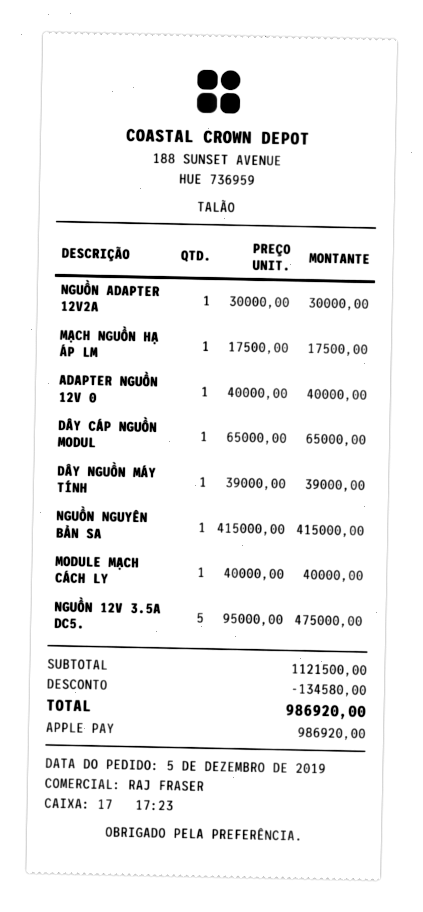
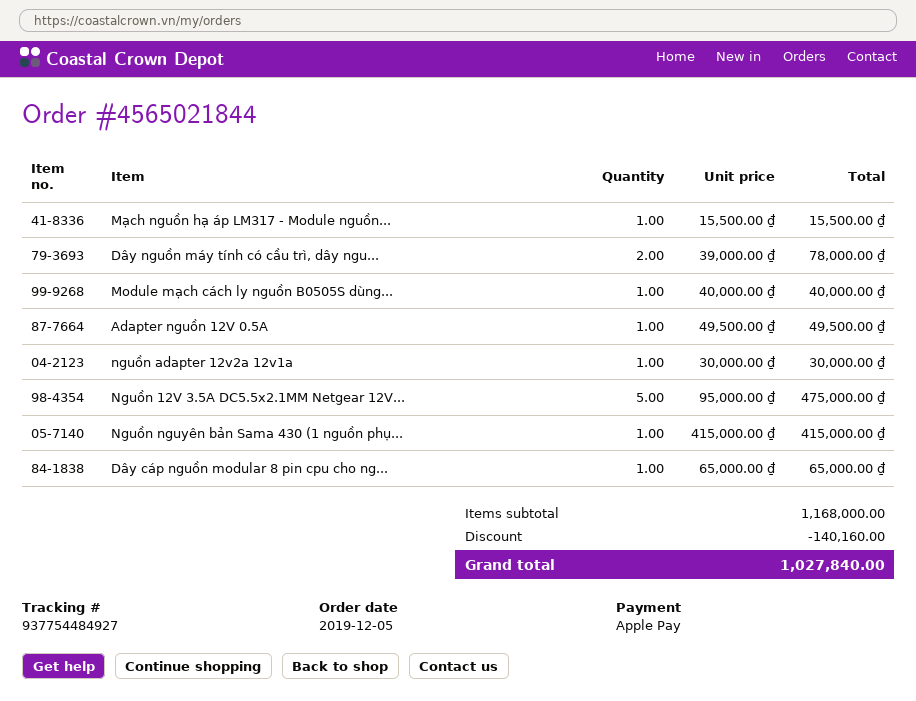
MẠCH NGUỒN HẠ ÁP LM: 1 x 17500.00 = 17500.00 -> 1 x 15500.00 = 15500.00
ADAPTER NGUỒN 12V 0: 1 x 40000.00 = 40000.00 -> 1 x 49500.00 = 49500.00
DÂY NGUỒN MÁY TÍNH: 1 x 39000.00 = 39000.00 -> 2 x 39000.00 = 78000.00
subtotal: 1121500.00 -> 1168000.00
discount: 134580.00 -> 140160.00
total: 986920.00 -> 1027840.00

